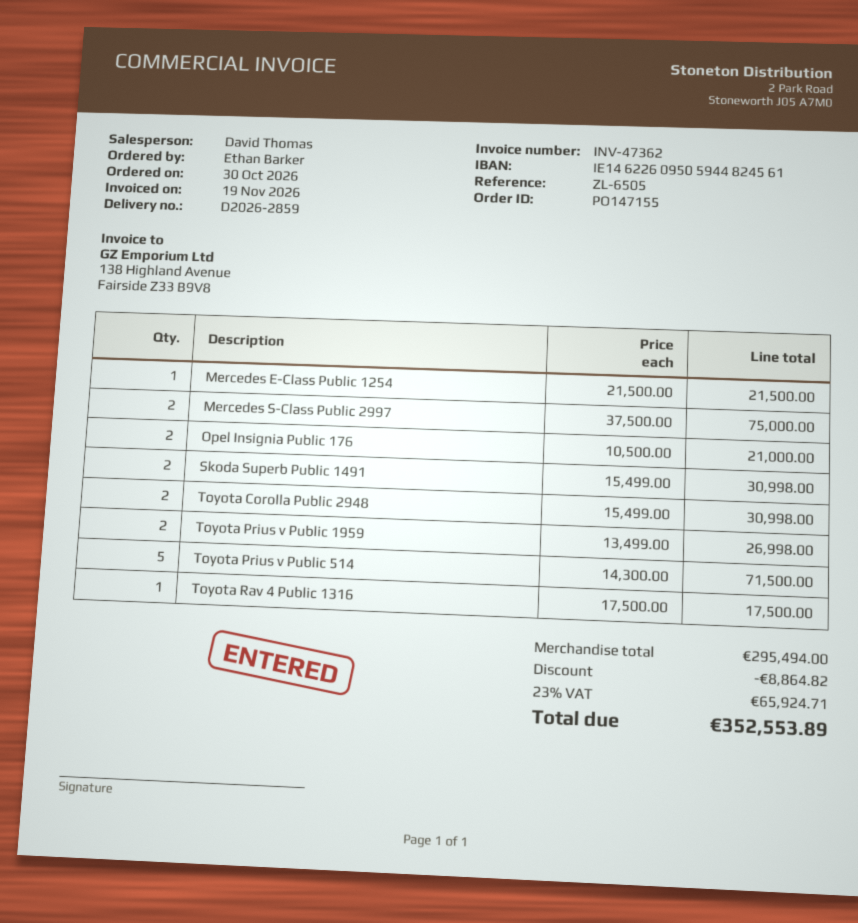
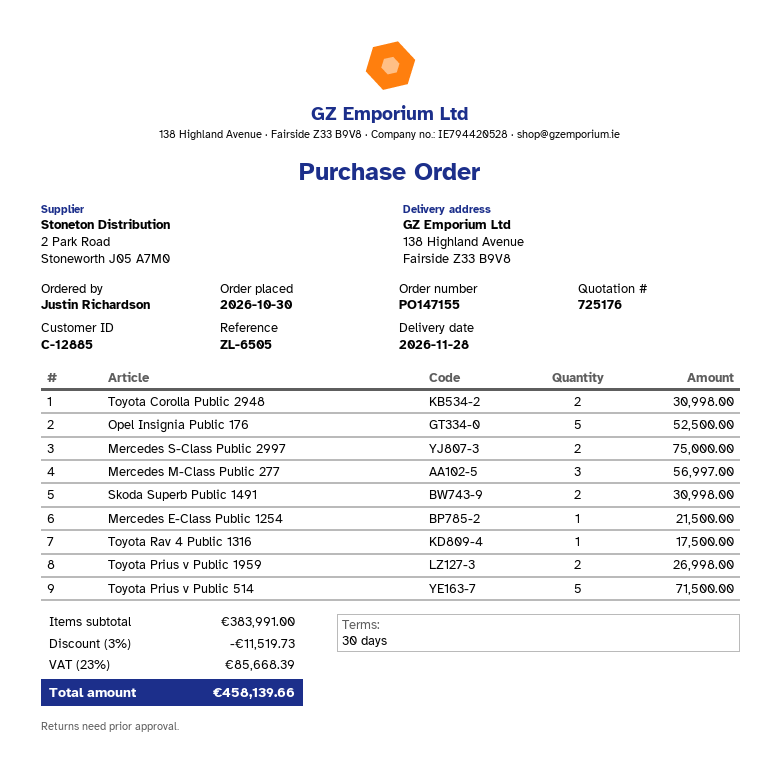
ordered by: Ethan Barker -> Justin Richardson
Opel Insignia Public 176: 2 for 21000.00 -> 5 for 52500.00
Mercedes M-Class Public 277: none -> 3 for 56997.00
subtotal: 295494.00 -> 383991.00
discount: 8864.82 -> 11519.73
tax: 23% = 65924.71 -> 23% = 85668.39
total: 352553.89 -> 458139.66

